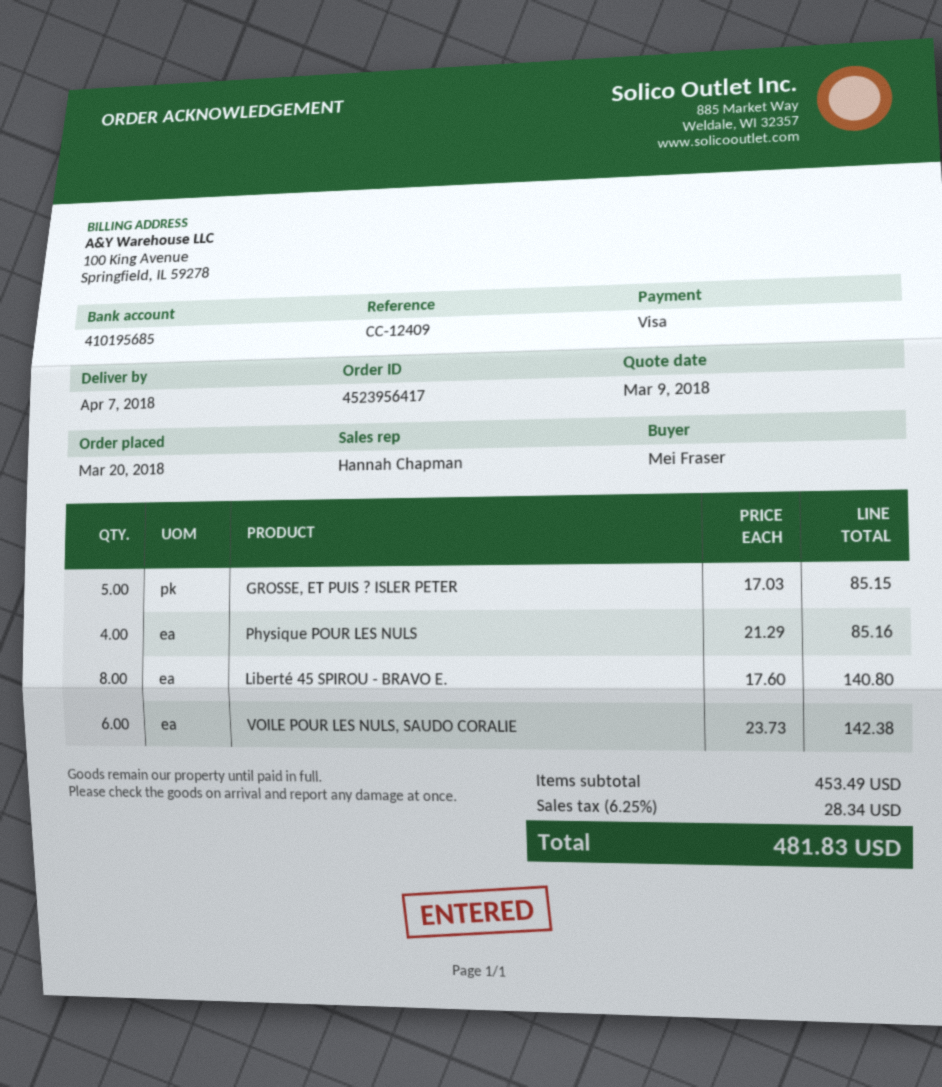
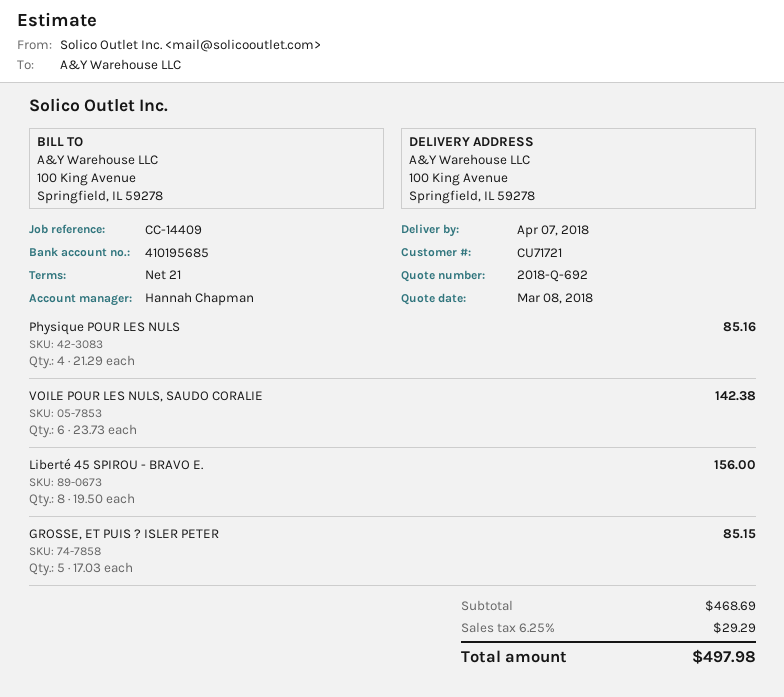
quote date: 2018-03-09 -> 2018-03-08
reference: CC-12409 -> CC-14409
Liberté 45 SPIROU - BRAVO E.: 8 x 17.60 = 140.80 -> 8 x 19.50 = 156.00
subtotal: 453.49 -> 468.69
tax: 6.25% = 28.34 -> 6.25% = 29.29
total: 481.83 -> 497.98

